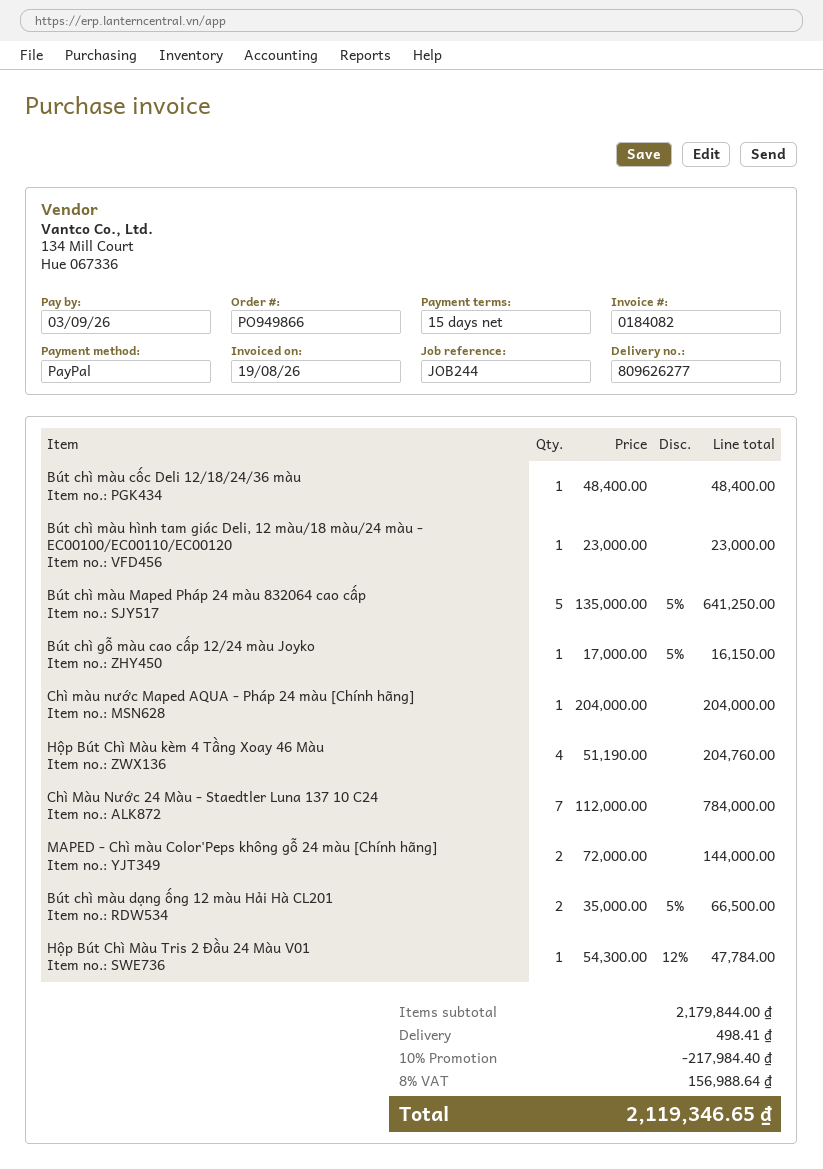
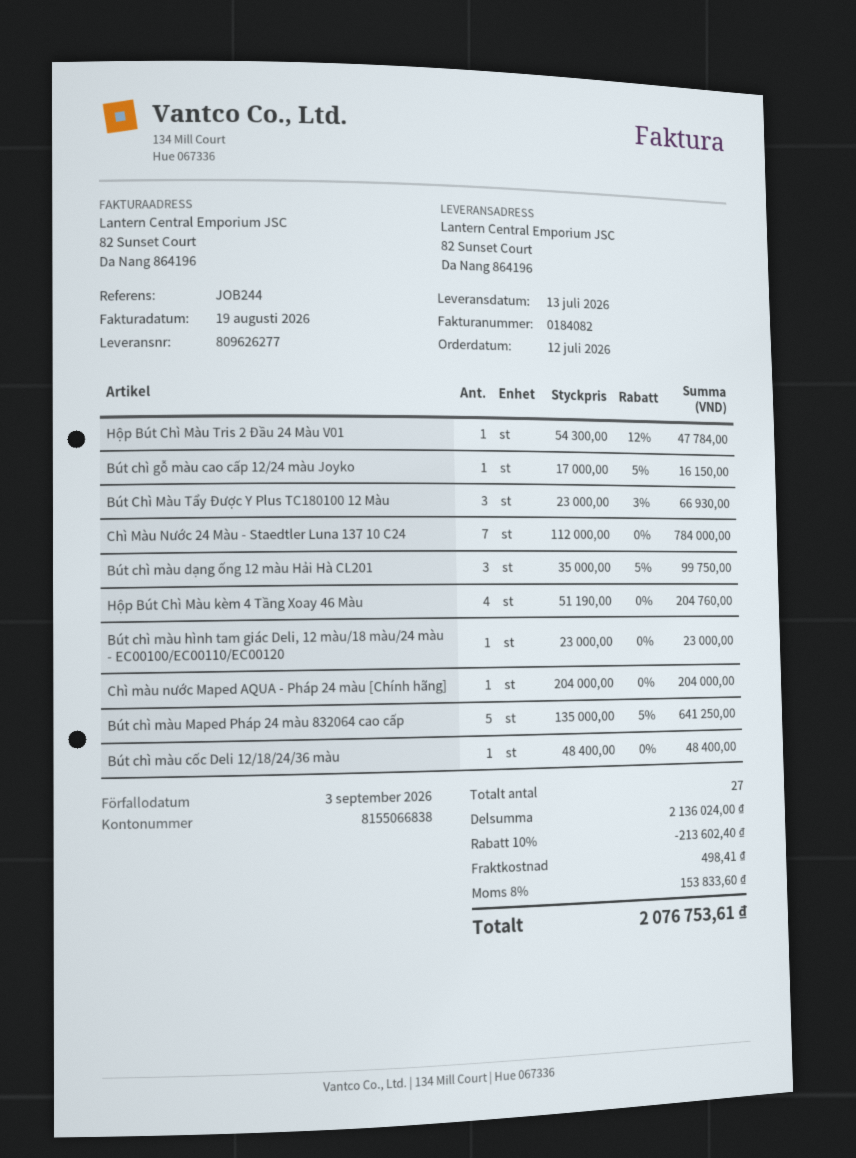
MAPED - Chì màu Color'Peps không gỗ 24 màu [Chính hãng]: 2 x 72000.00 = 144000.00 -> none
Bút chì màu dạng ống 12 màu Hải Hà CL201: 2 x 35000.00 - 5% = 66500.00 -> 3 x 35000.00 - 5% = 99750.00
Bút Chì Màu Tẩy Được Y Plus TC180100 12 Màu: none -> 3 x 23000.00 - 3% = 66930.00
subtotal: 2179844.00 -> 2136024.00
discount: 10% = 217984.40 -> 10% = 213602.40
tax: 8% = 156988.64 -> 8% = 153833.60
total: 2119346.65 -> 2076753.61

